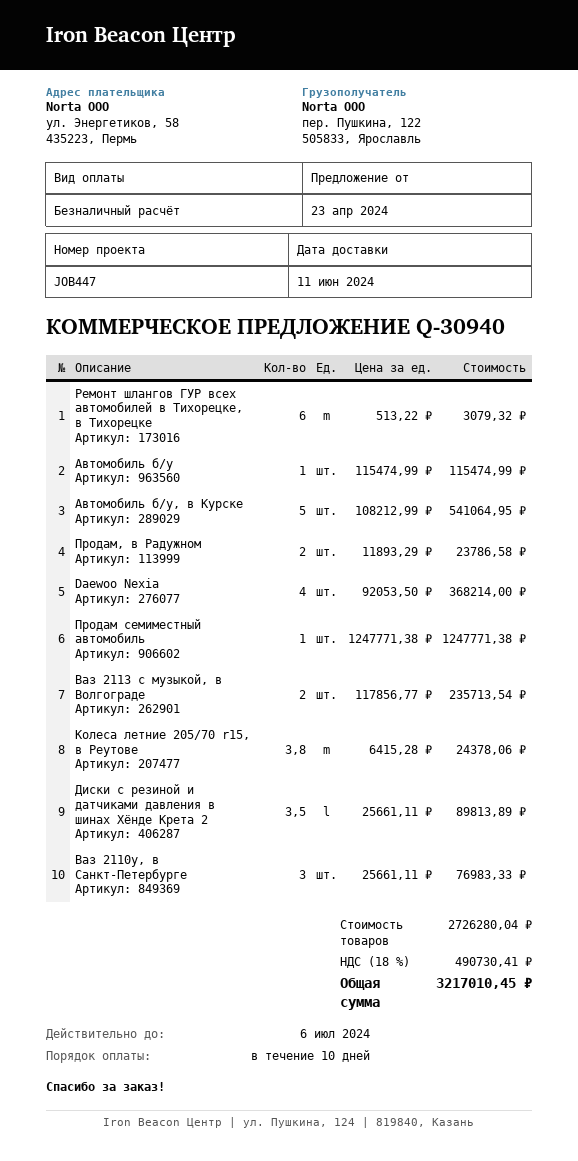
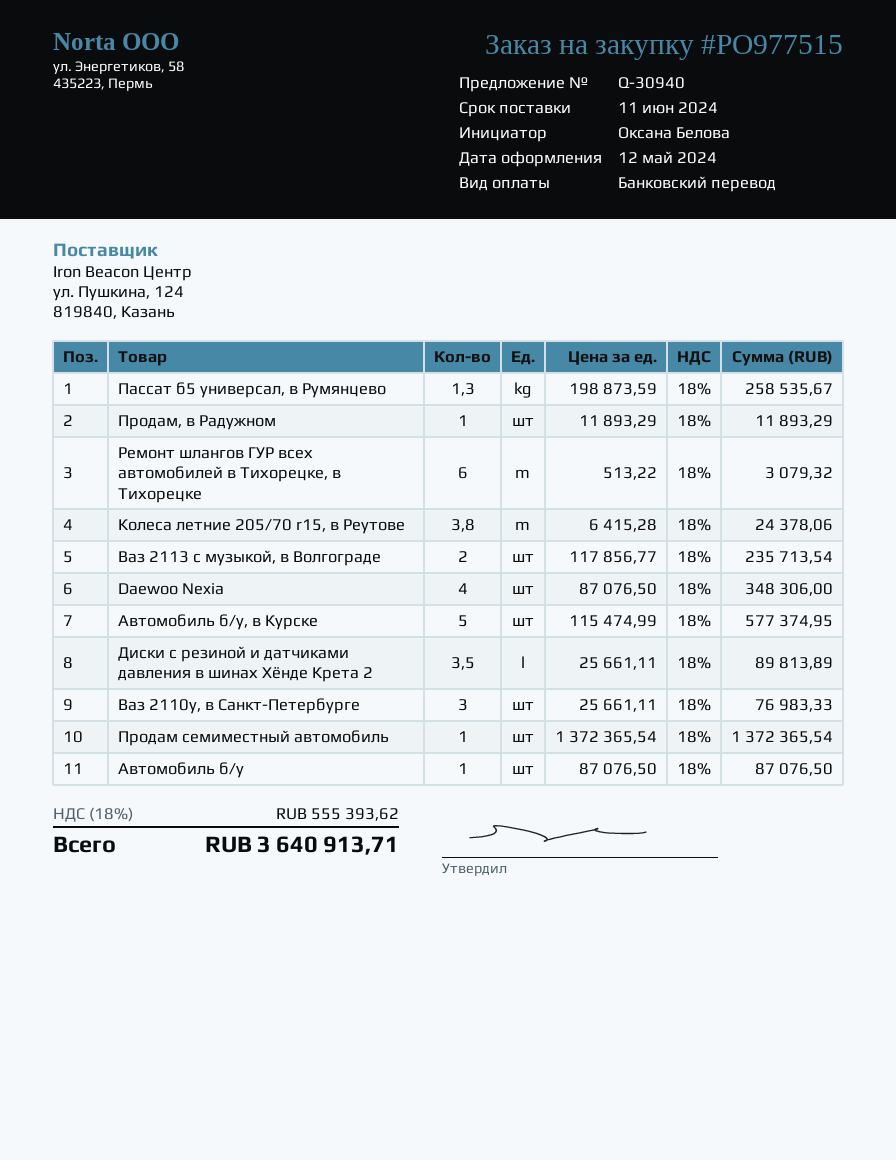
Автомобиль б/у: 1 x 115474.99 = 115474.99 -> 1 x 87076.50 = 87076.50
Автомобиль б/у, в Курске: 5 x 108212.99 = 541064.95 -> 5 x 115474.99 = 577374.95
Продам, в Радужном: 2 x 11893.29 = 23786.58 -> 1 x 11893.29 = 11893.29
Daewoo Nexia: 4 x 92053.50 = 368214.00 -> 4 x 87076.50 = 348306.00
Продам семиместный автомобиль: 1 x 1247771.38 = 1247771.38 -> 1 x 1372365.54 = 1372365.54
Пассат б5 универсал, в Румянцево: none -> 1.3 x 198873.59 = 258535.67
tax: 18% = 490730.41 -> 18% = 555393.62
total: 3217010.45 -> 3640913.71

